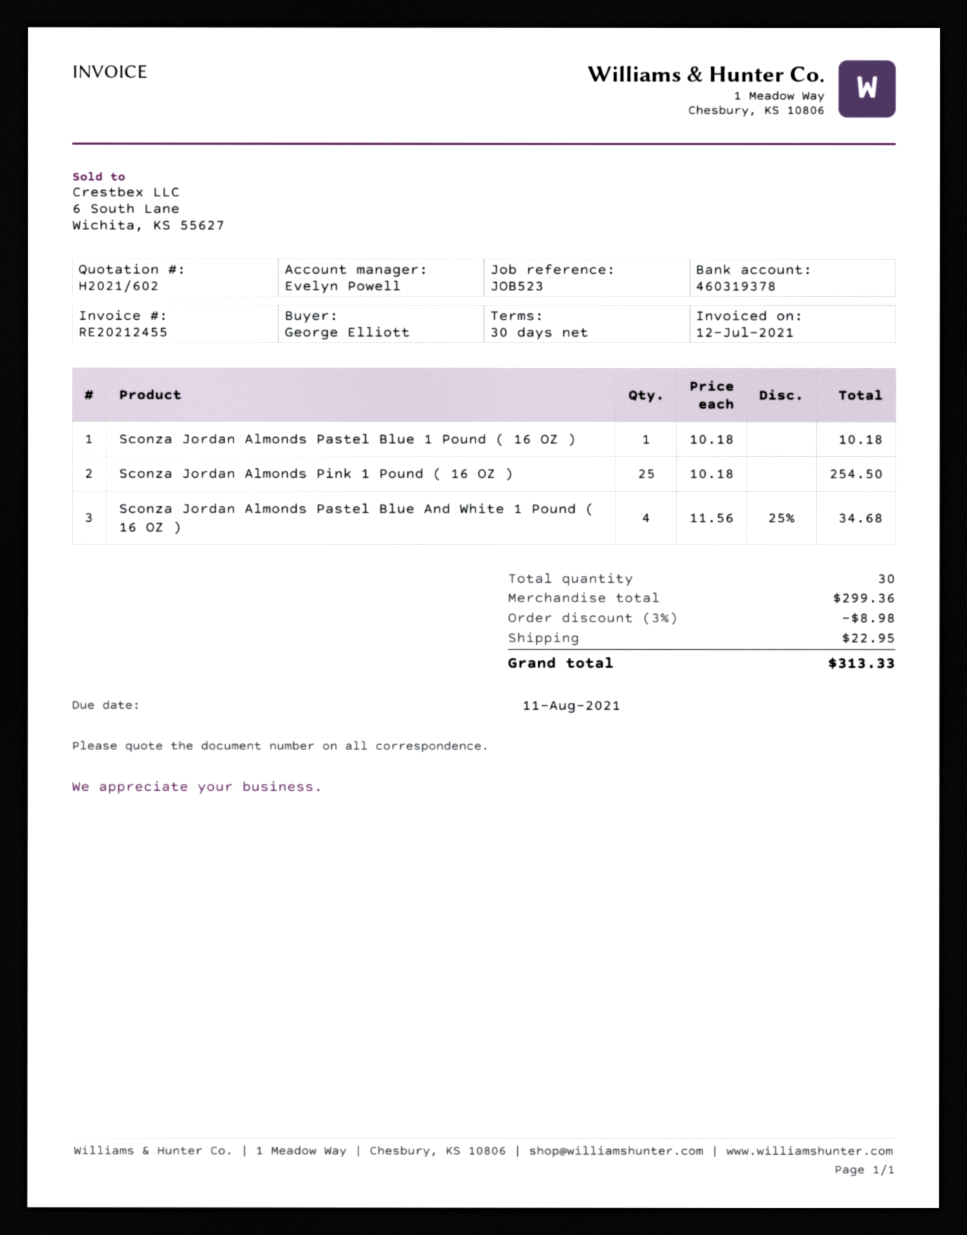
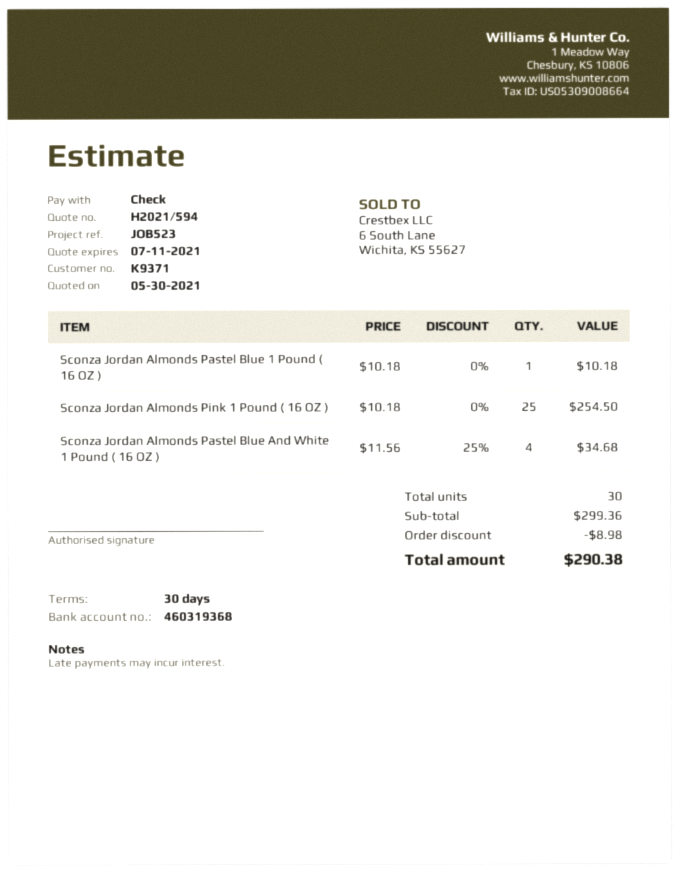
quote number: H2021/602 -> H2021/594
bank account: 460319378 -> 460319368
shipping: 22.95 -> none
total: 313.33 -> 290.38

